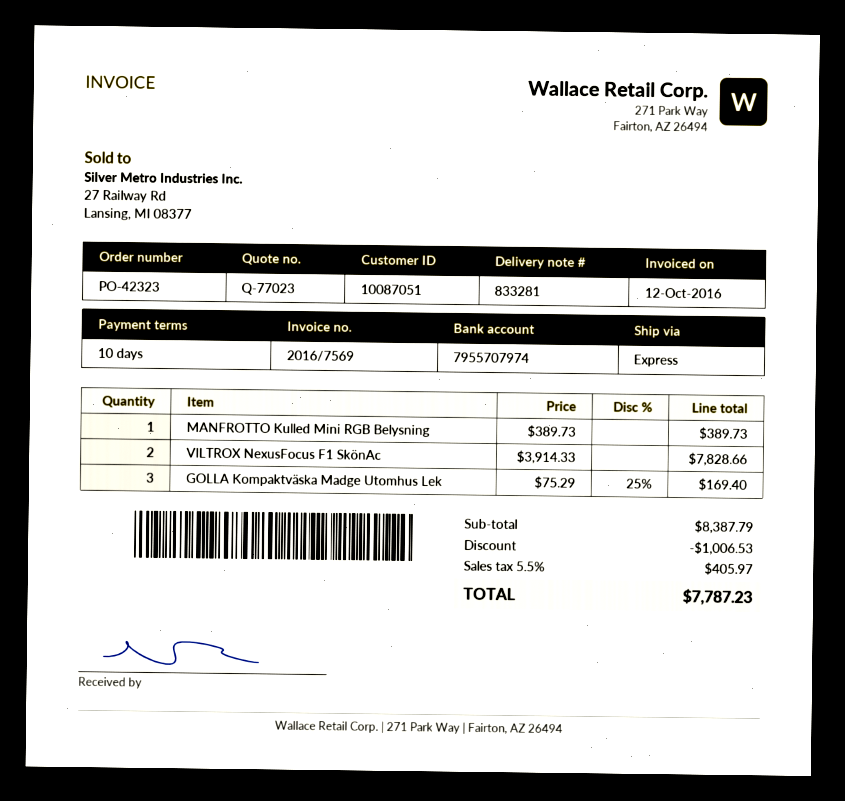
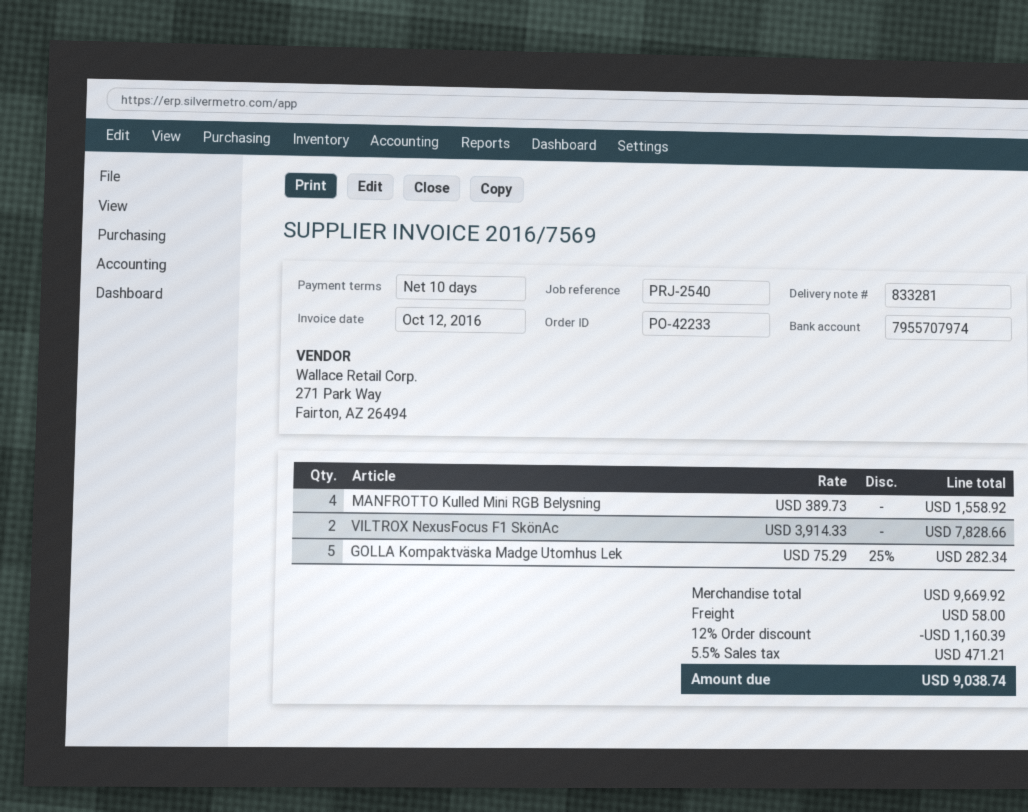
order number: PO-42323 -> PO-42233
MANFROTTO Kulled Mini RGB Belysning: 1 x 389.73 = 389.73 -> 4 x 389.73 = 1558.92
GOLLA Kompaktväska Madge Utomhus Lek: 3 x 75.29 - 25% = 169.40 -> 5 x 75.29 - 25% = 282.34
subtotal: 8387.79 -> 9669.92
discount: 1006.53 -> 1160.39
shipping: none -> 58.00
tax: 5.5% = 405.97 -> 5.5% = 471.21
total: 7787.23 -> 9038.74

